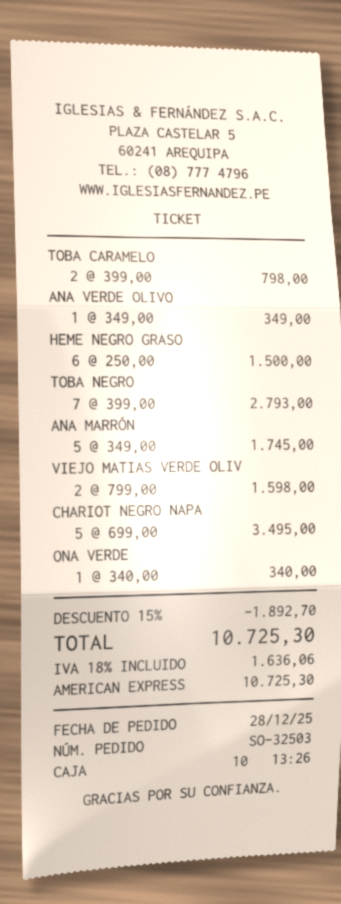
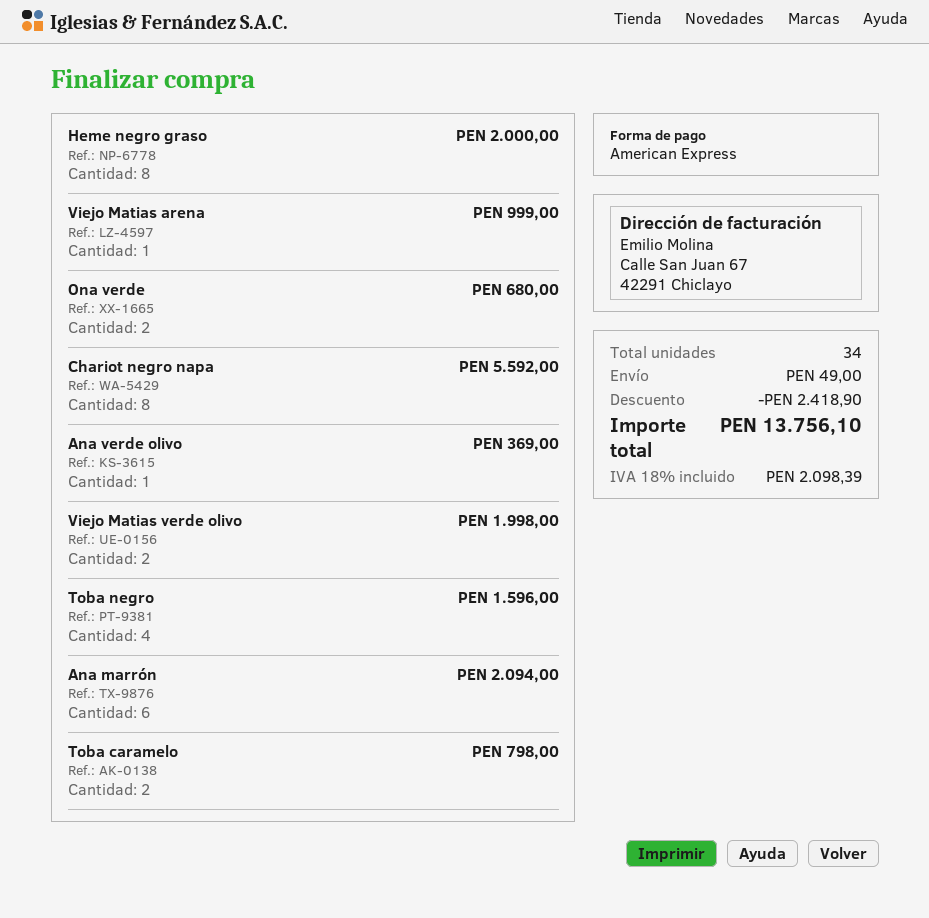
ANA VERDE OLIVO: 1 for 349.00 -> 1 for 369.00
HEME NEGRO GRASO: 6 for 1500.00 -> 8 for 2000.00
TOBA NEGRO: 7 for 2793.00 -> 4 for 1596.00
ANA MARRÓN: 5 for 1745.00 -> 6 for 2094.00
VIEJO MATIAS VERDE OLIV: 2 for 1598.00 -> 2 for 1998.00
CHARIOT NEGRO NAPA: 5 for 3495.00 -> 8 for 5592.00
ONA VERDE: 1 for 340.00 -> 2 for 680.00
Viejo Matias arena: none -> 1 for 999.00
discount: 1892.70 -> 2418.90
shipping: none -> 49.00
tax: 18% = 1636.06 -> 18% = 2098.39
total: 10725.30 -> 13756.10

